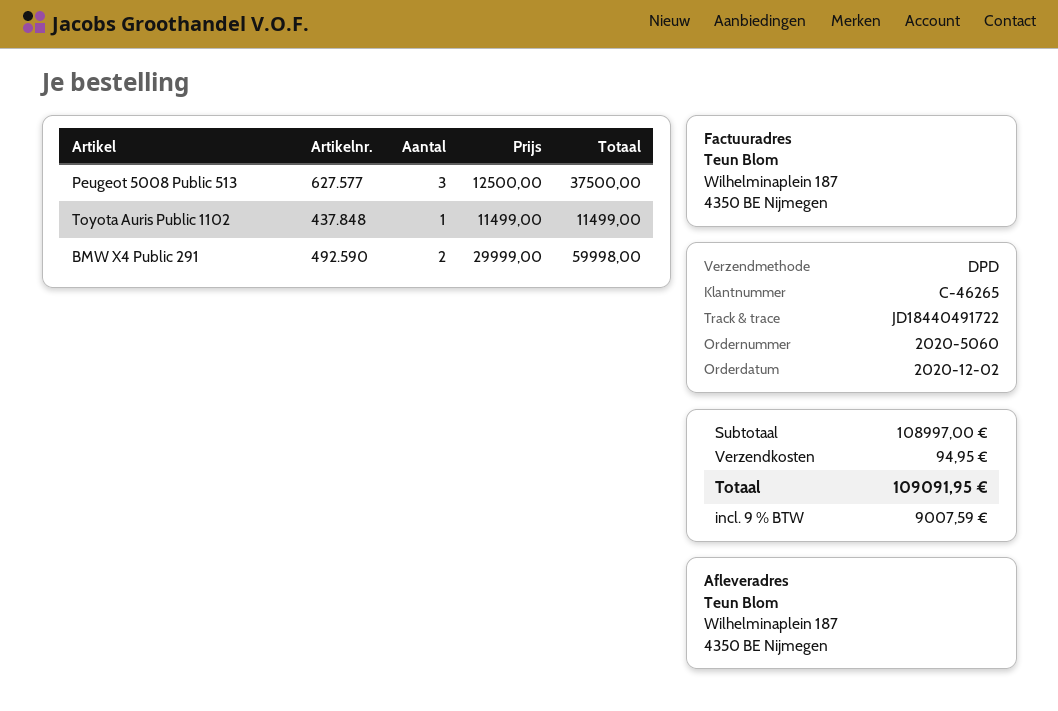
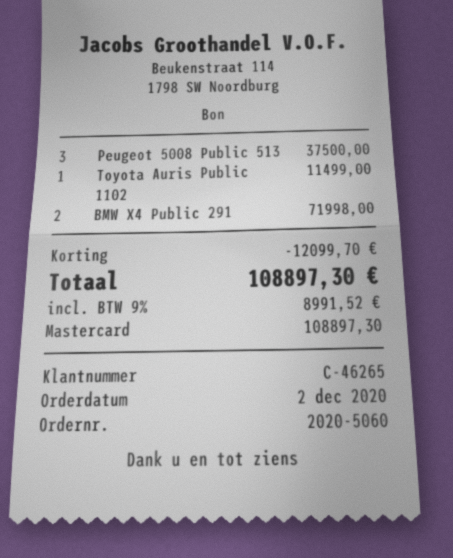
BMW X4 Public 291: 2 for 59998.00 -> 2 for 71998.00
discount: none -> 12099.70
shipping: 94.95 -> none
tax: 9% = 9007.59 -> 9% = 8991.52
total: 109091.95 -> 108897.30

